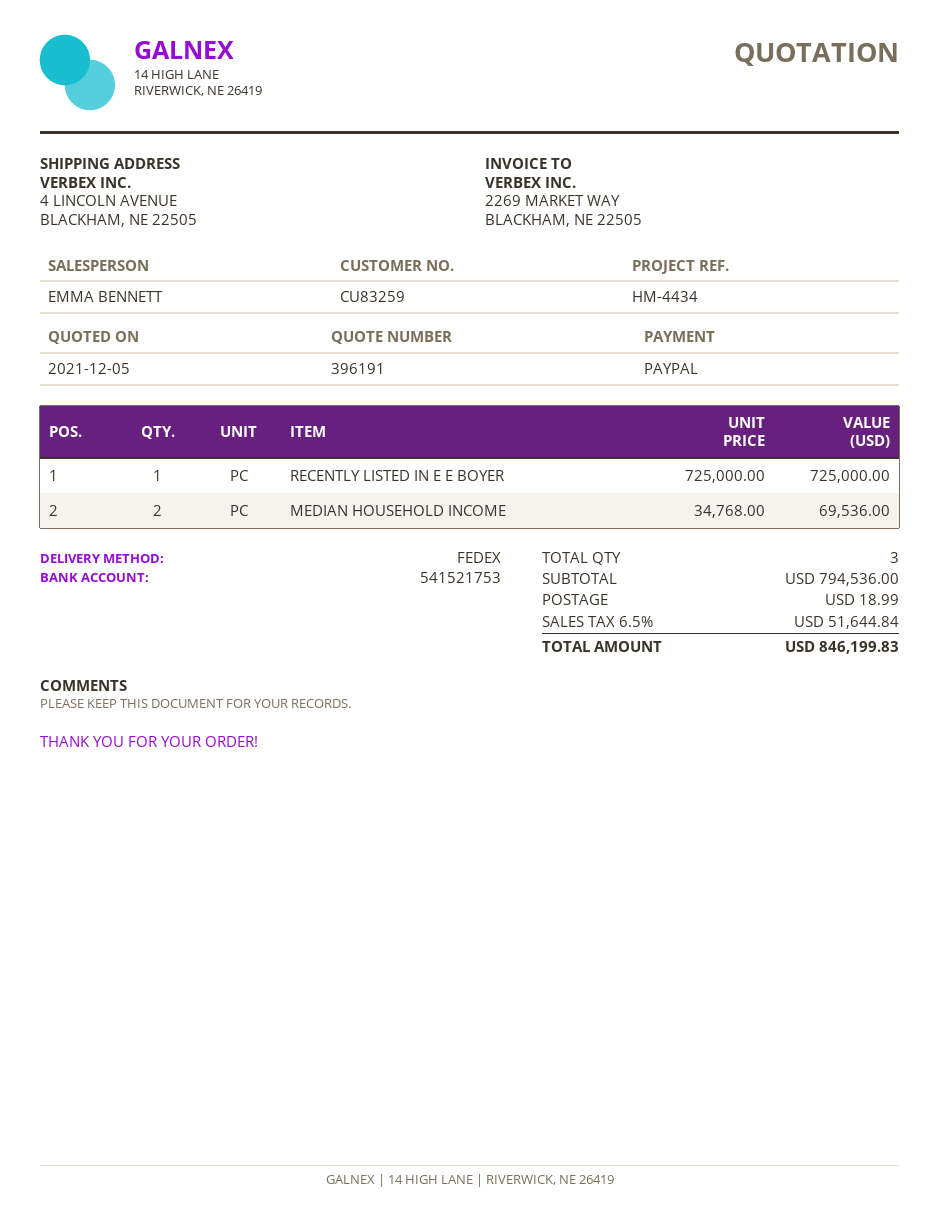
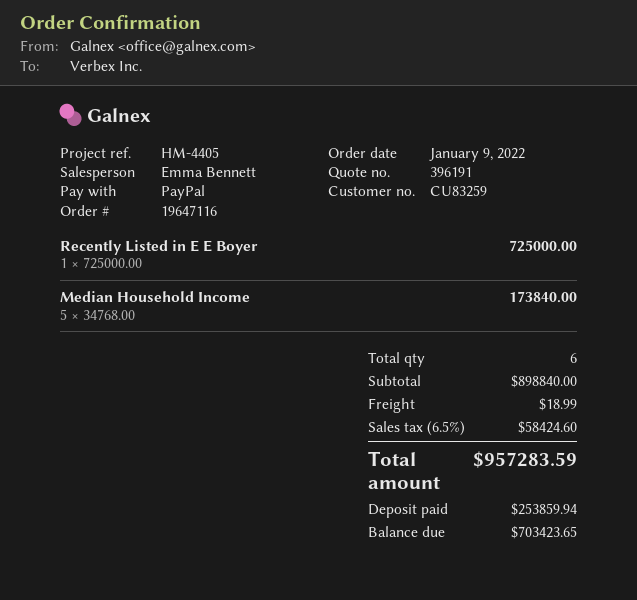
reference: HM-4434 -> HM-4405
MEDIAN HOUSEHOLD INCOME: 2 x 34768.00 = 69536.00 -> 5 x 34768.00 = 173840.00
total quantity: 3 -> 6
subtotal: 794536.00 -> 898840.00
tax: 6.5% = 51644.84 -> 6.5% = 58424.60
total: 846199.83 -> 957283.59

